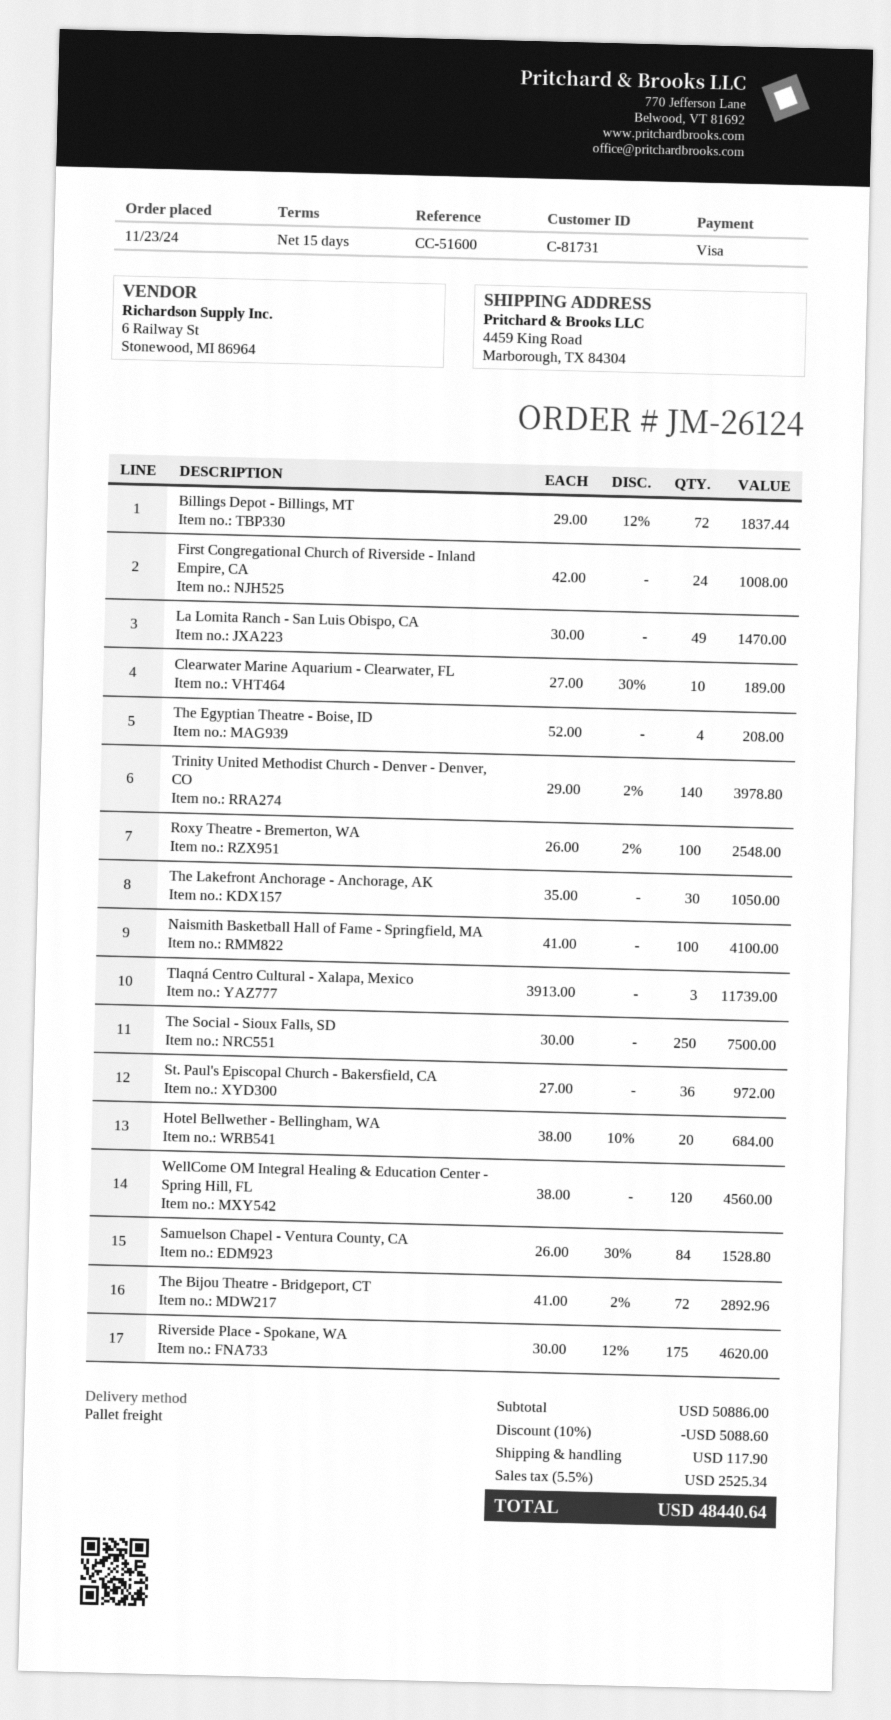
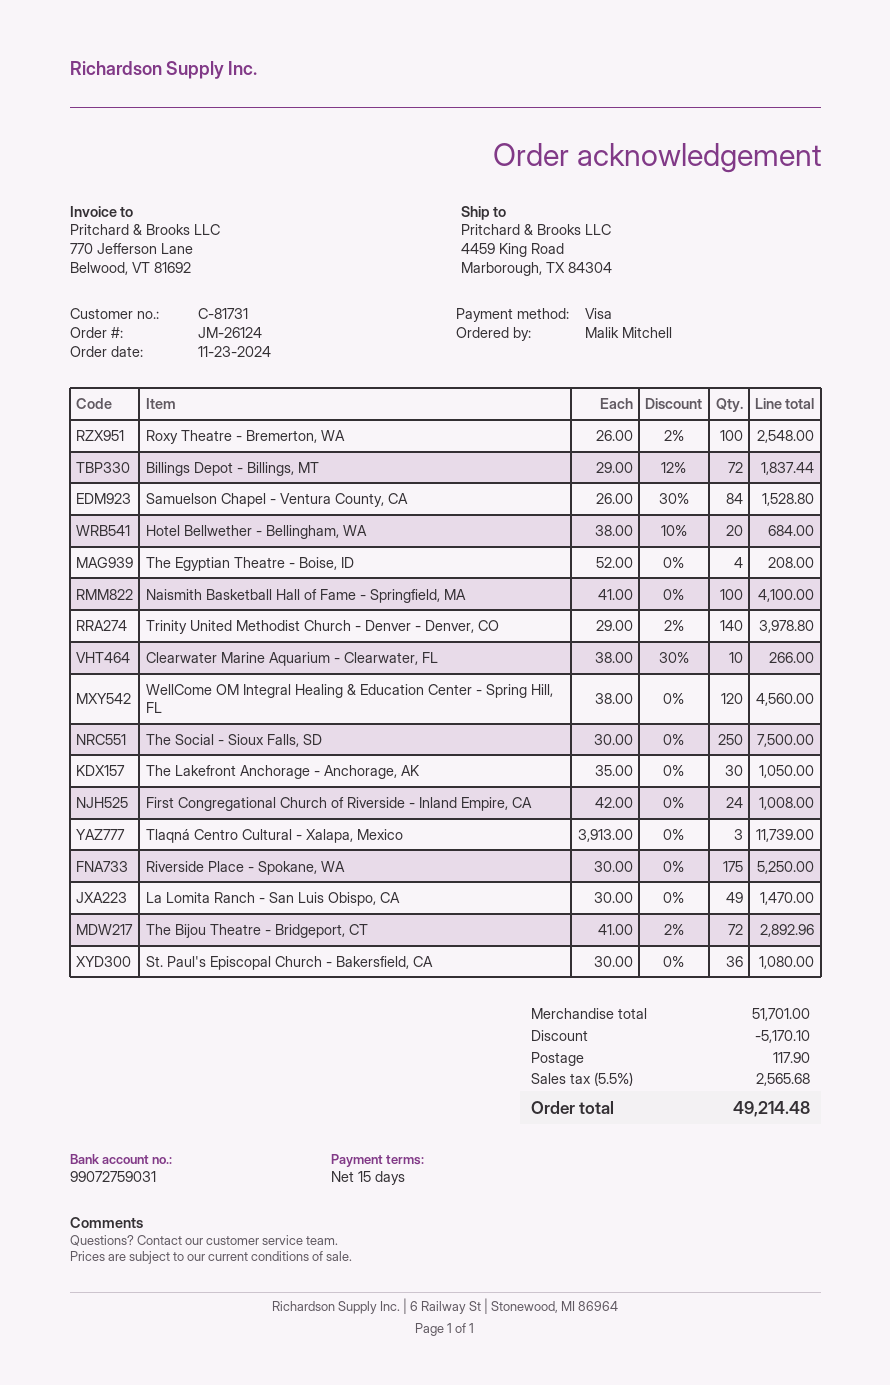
Clearwater Marine Aquarium - Clearwater, FL: 10 x 27.00 - 30% = 189.00 -> 10 x 38.00 - 30% = 266.00
St. Paul's Episcopal Church - Bakersfield, CA: 36 x 27.00 = 972.00 -> 36 x 30.00 = 1080.00
Riverside Place - Spokane, WA: 175 x 30.00 - 12% = 4620.00 -> 175 x 30.00 = 5250.00
subtotal: 50886.00 -> 51701.00
discount: 5088.60 -> 5170.10
tax: 5.5% = 2525.34 -> 5.5% = 2565.68
total: 48440.64 -> 49214.48

